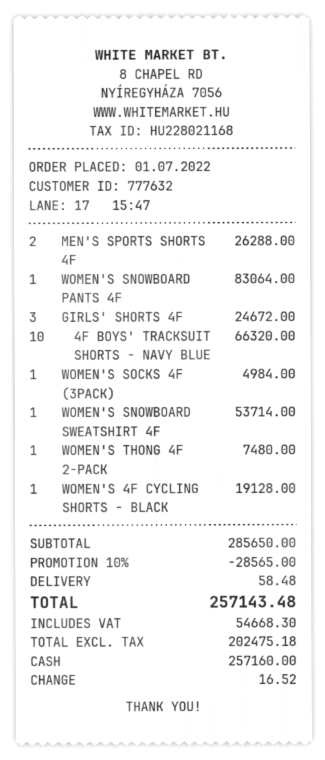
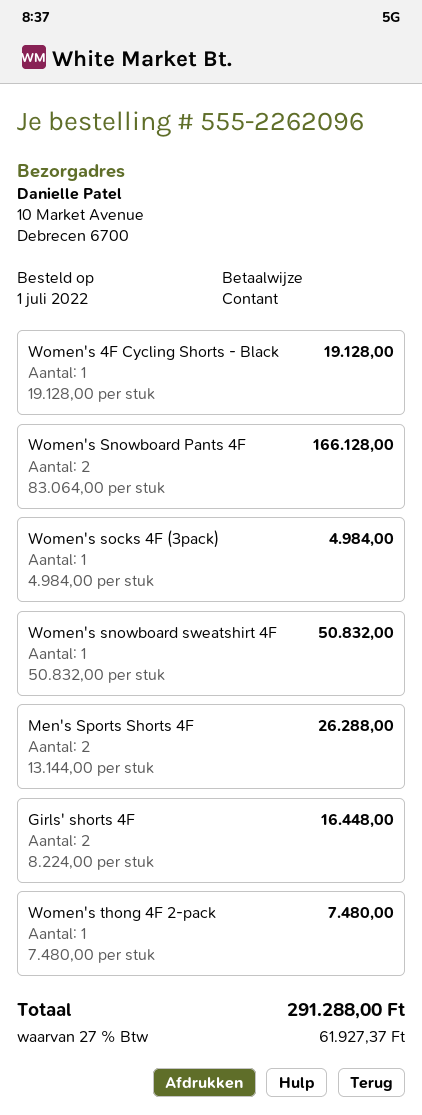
WOMEN'S SNOWBOARD PANTS 4F: 1 for 83064.00 -> 2 for 166128.00
GIRLS' SHORTS 4F: 3 for 24672.00 -> 2 for 16448.00
4F BOYS' TRACKSUIT SHORTS - NAVY BLUE: 10 for 66320.00 -> none
WOMEN'S SNOWBOARD SWEATSHIRT 4F: 1 for 53714.00 -> 1 for 50832.00
discount: 10% = 28565.00 -> none
shipping: 58.48 -> none
tax: 54668.30 -> 61927.37
total: 257143.48 -> 291288.00

